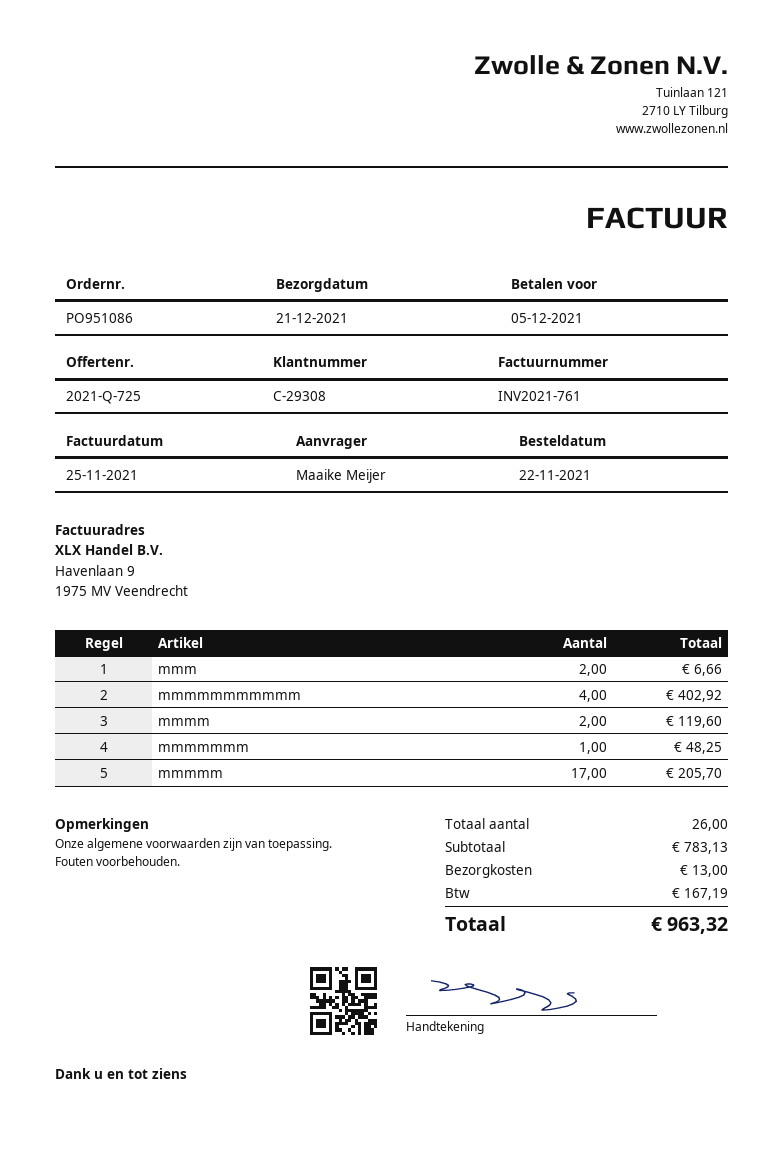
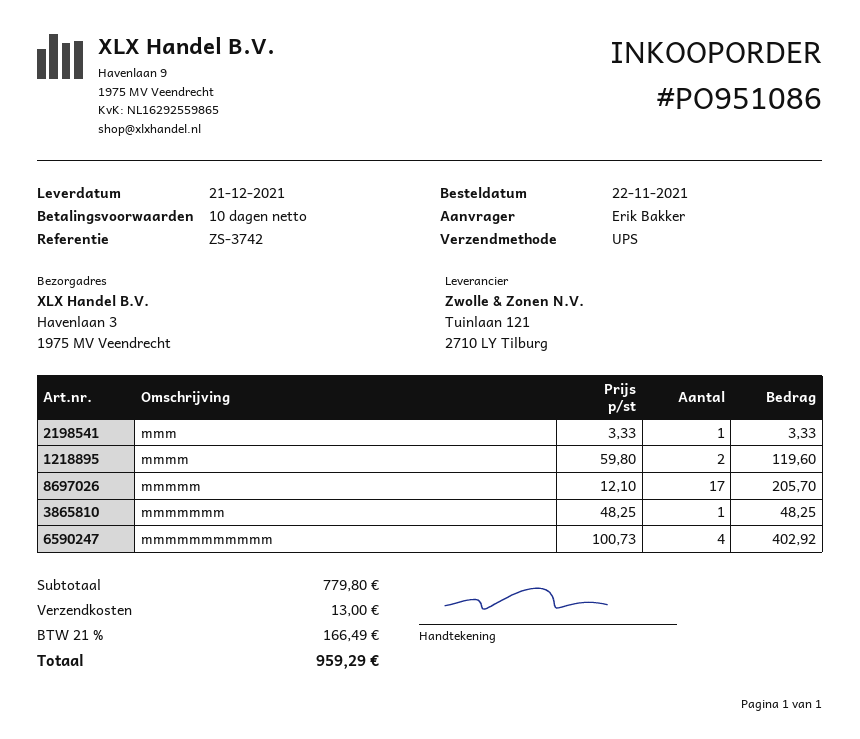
ordered by: Maaike Meijer -> Erik Bakker
mmm: 2 for 6.66 -> 1 for 3.33
subtotal: 783.13 -> 779.80
tax: 167.19 -> 166.49
total: 963.32 -> 959.29

